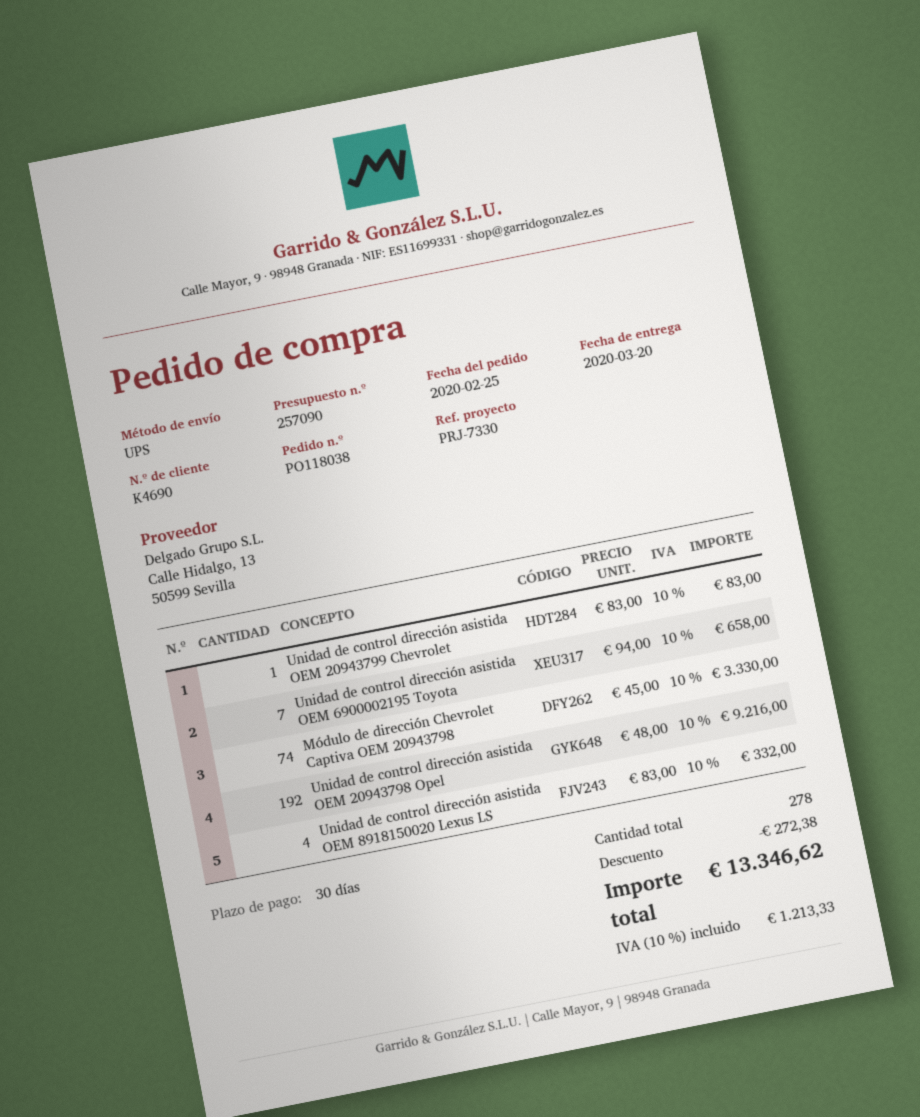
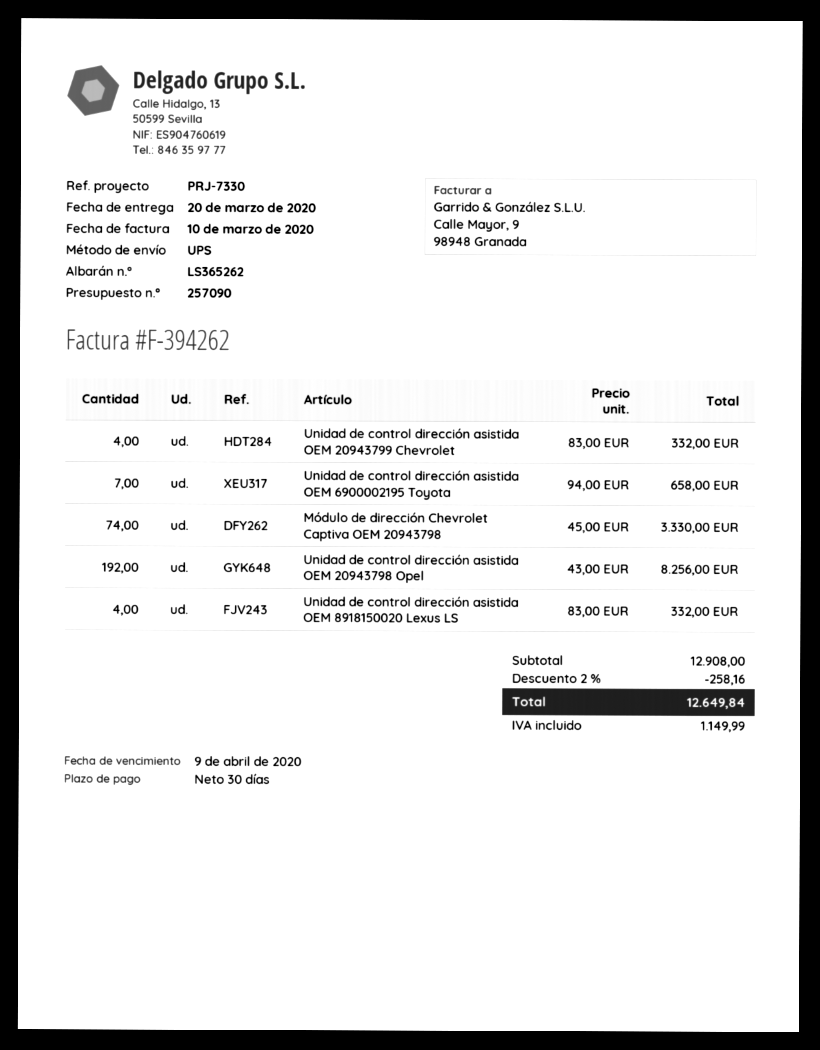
Unidad de control dirección asistida OEM 20943799 Chevrolet: 1 x 83.00 = 83.00 -> 4 x 83.00 = 332.00
Unidad de control dirección asistida OEM 20943798 Opel: 192 x 48.00 = 9216.00 -> 192 x 43.00 = 8256.00
discount: 272.38 -> 258.16
tax: 1213.33 -> 1149.99
total: 13346.62 -> 12649.84

